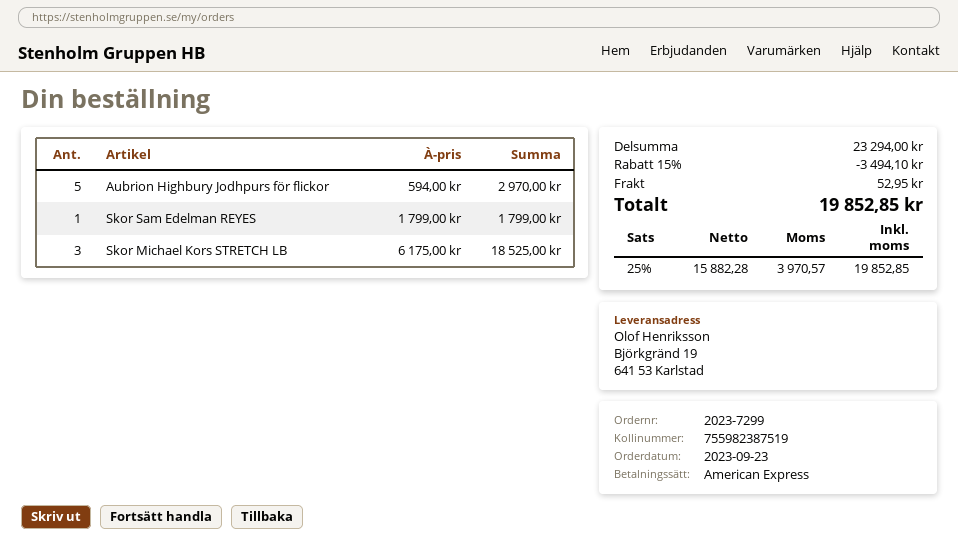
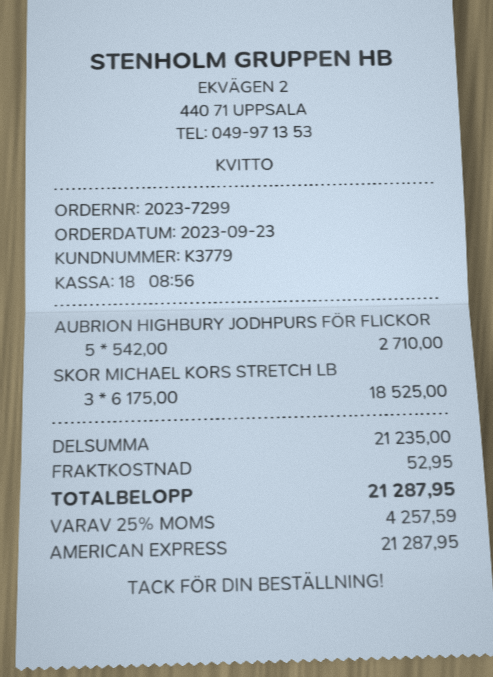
Aubrion Highbury Jodhpurs för flickor: 5 x 594.00 = 2970.00 -> 5 x 542.00 = 2710.00
Skor Sam Edelman REYES: 1 x 1799.00 = 1799.00 -> none
subtotal: 23294.00 -> 21235.00
discount: 15% = 3494.10 -> none
tax: 25% = 3970.57 -> 25% = 4257.59
total: 19852.85 -> 21287.95

